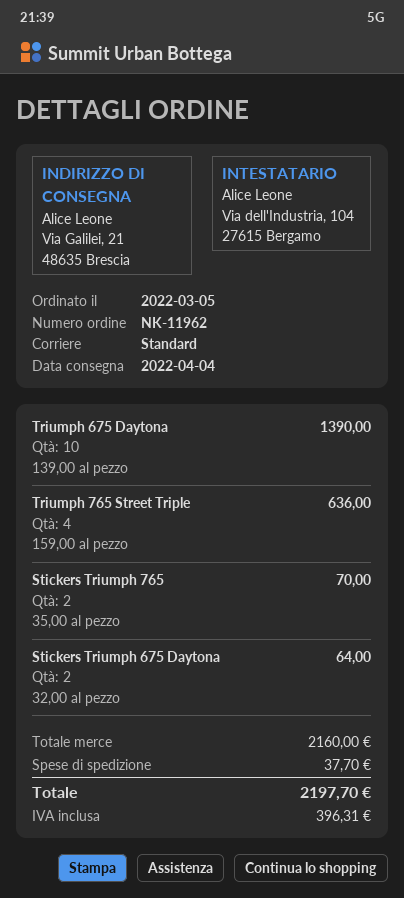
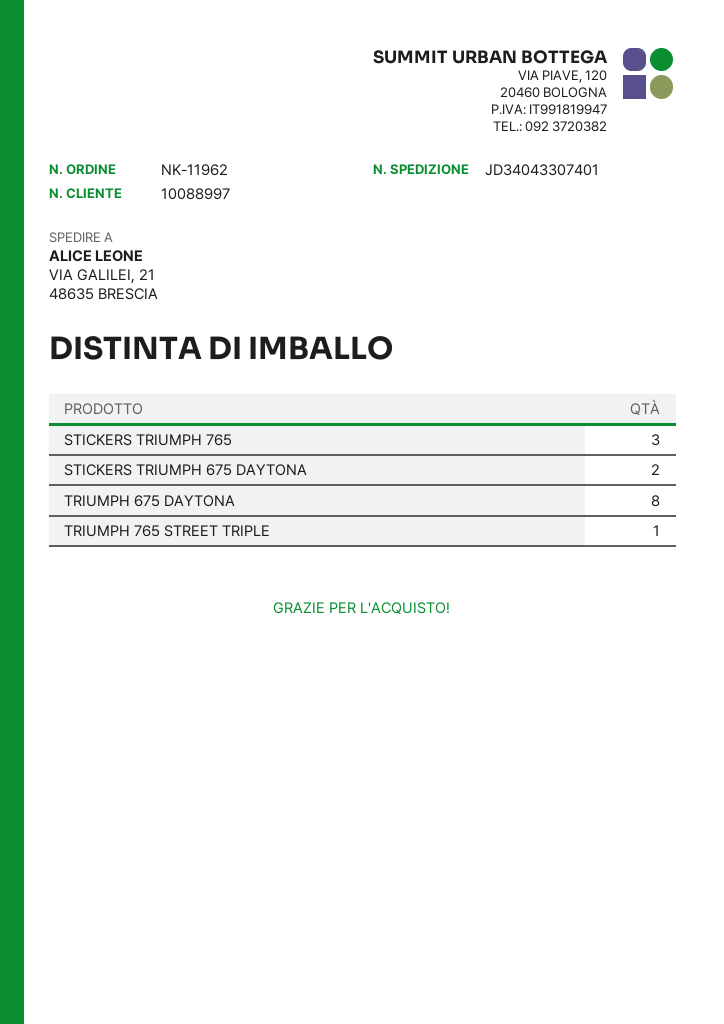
Triumph 675 Daytona: 10 -> 8
Triumph 765 Street Triple: 4 -> 1
Stickers Triumph 765: 2 -> 3

